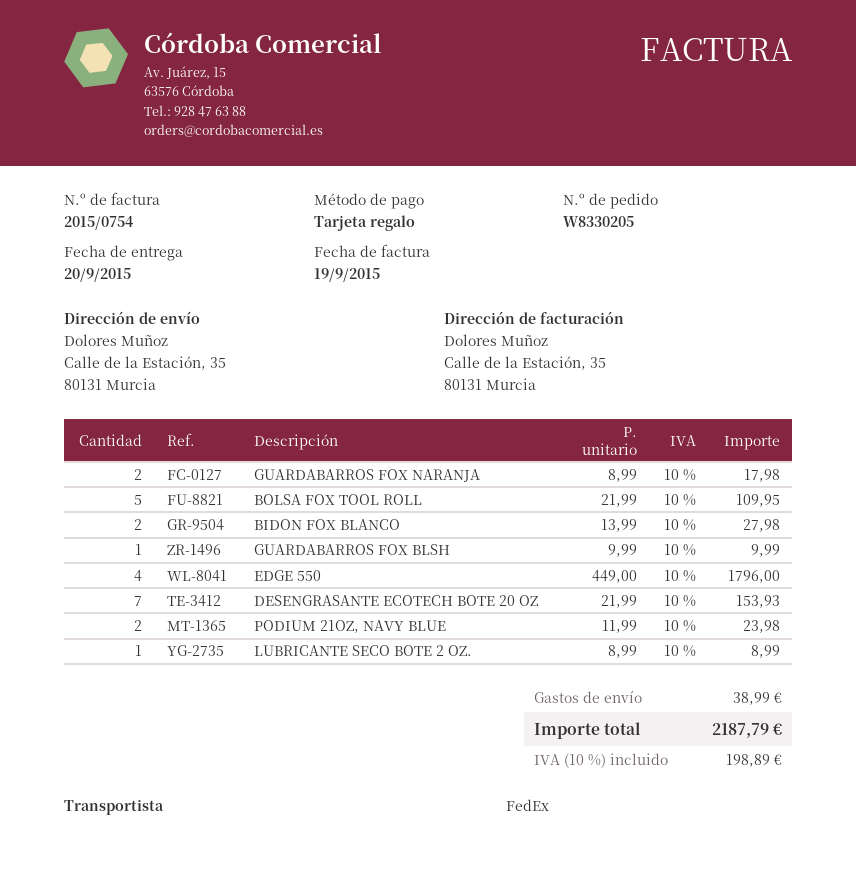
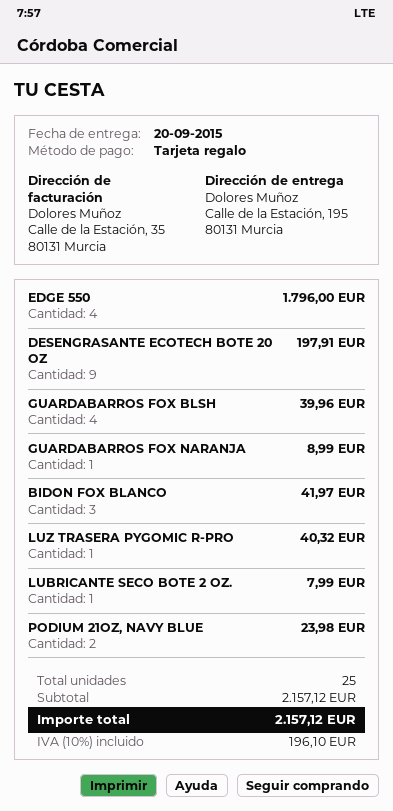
ship to: Calle de la Estación, 35, 80131 Murcia -> Calle de la Estación, 195, 80131 Murcia
GUARDABARROS FOX NARANJA: 2 for 17.98 -> 1 for 8.99
BOLSA FOX TOOL ROLL: 5 for 109.95 -> none
BIDON FOX BLANCO: 2 for 27.98 -> 3 for 41.97
GUARDABARROS FOX BLSH: 1 for 9.99 -> 4 for 39.96
DESENGRASANTE ECOTECH BOTE 20 OZ: 7 for 153.93 -> 9 for 197.91
LUBRICANTE SECO BOTE 2 OZ.: 1 for 8.99 -> 1 for 7.99
LUZ TRASERA PYGOMIC R-PRO: none -> 1 for 40.32
shipping: 38.99 -> none
tax: 10% = 198.89 -> 10% = 196.10
total: 2187.79 -> 2157.12

